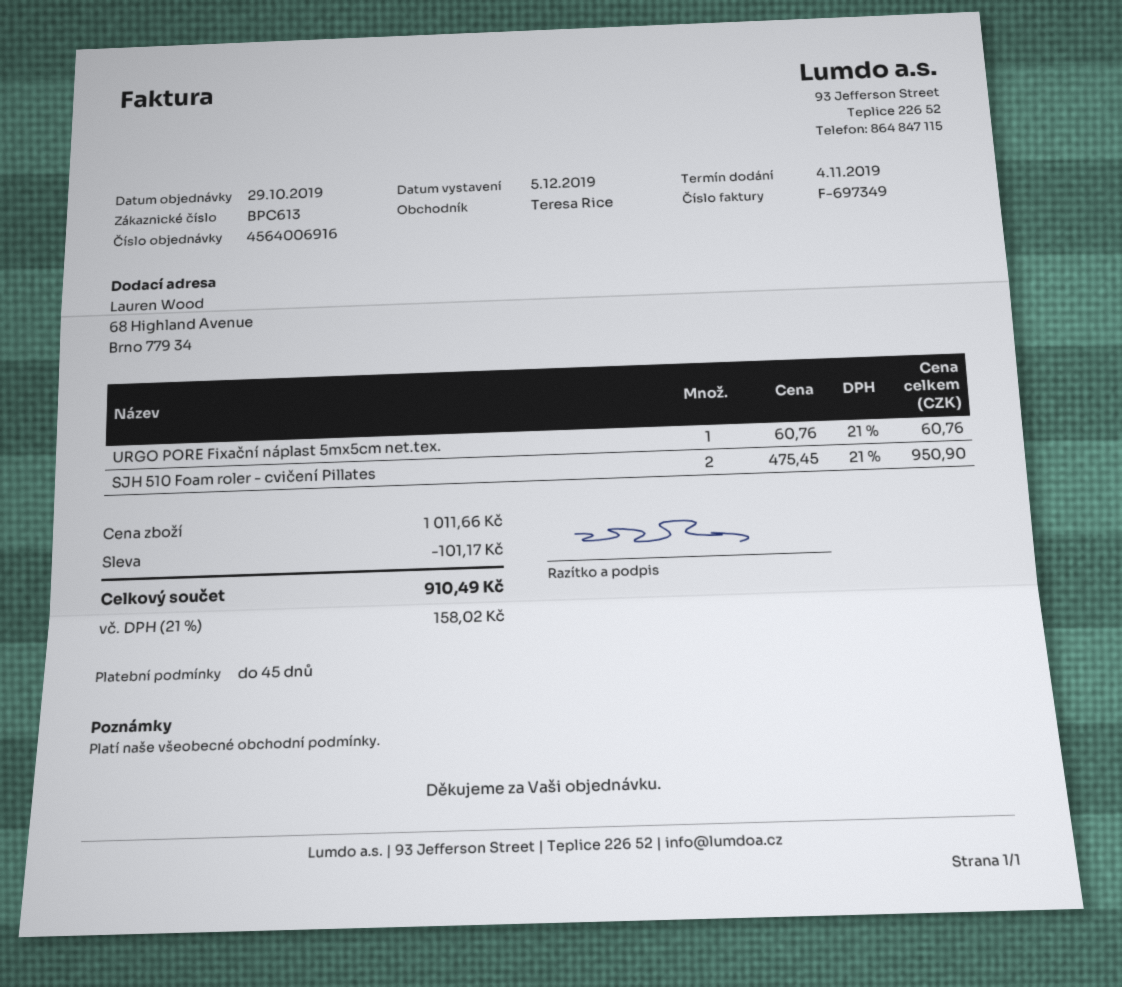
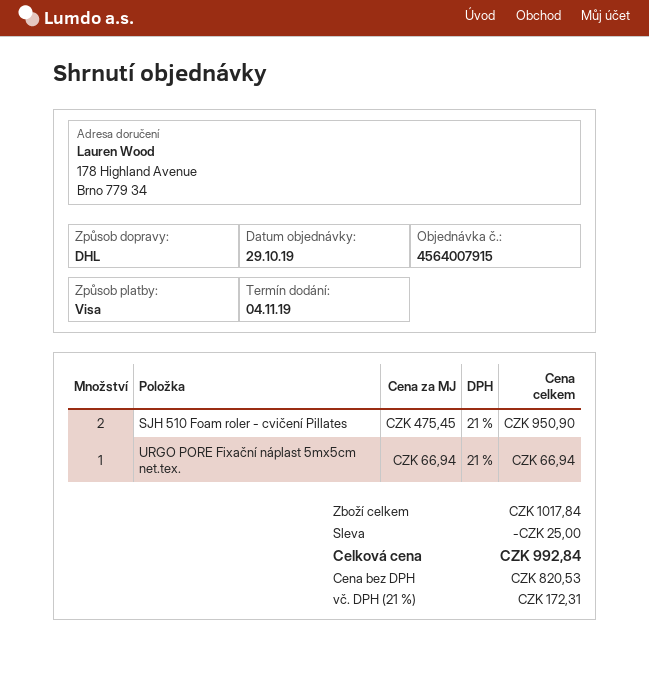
order number: 4564006916 -> 4564007915
ship to: 68 Highland Avenue, Brno 779 34 -> 178 Highland Avenue, Brno 779 34
URGO PORE Fixační náplast 5mx5cm net.tex.: 1 x 60.76 = 60.76 -> 1 x 66.94 = 66.94
subtotal: 1011.66 -> 1017.84
discount: 101.17 -> 25.00
tax: 21% = 158.02 -> 21% = 172.31
total: 910.49 -> 992.84

